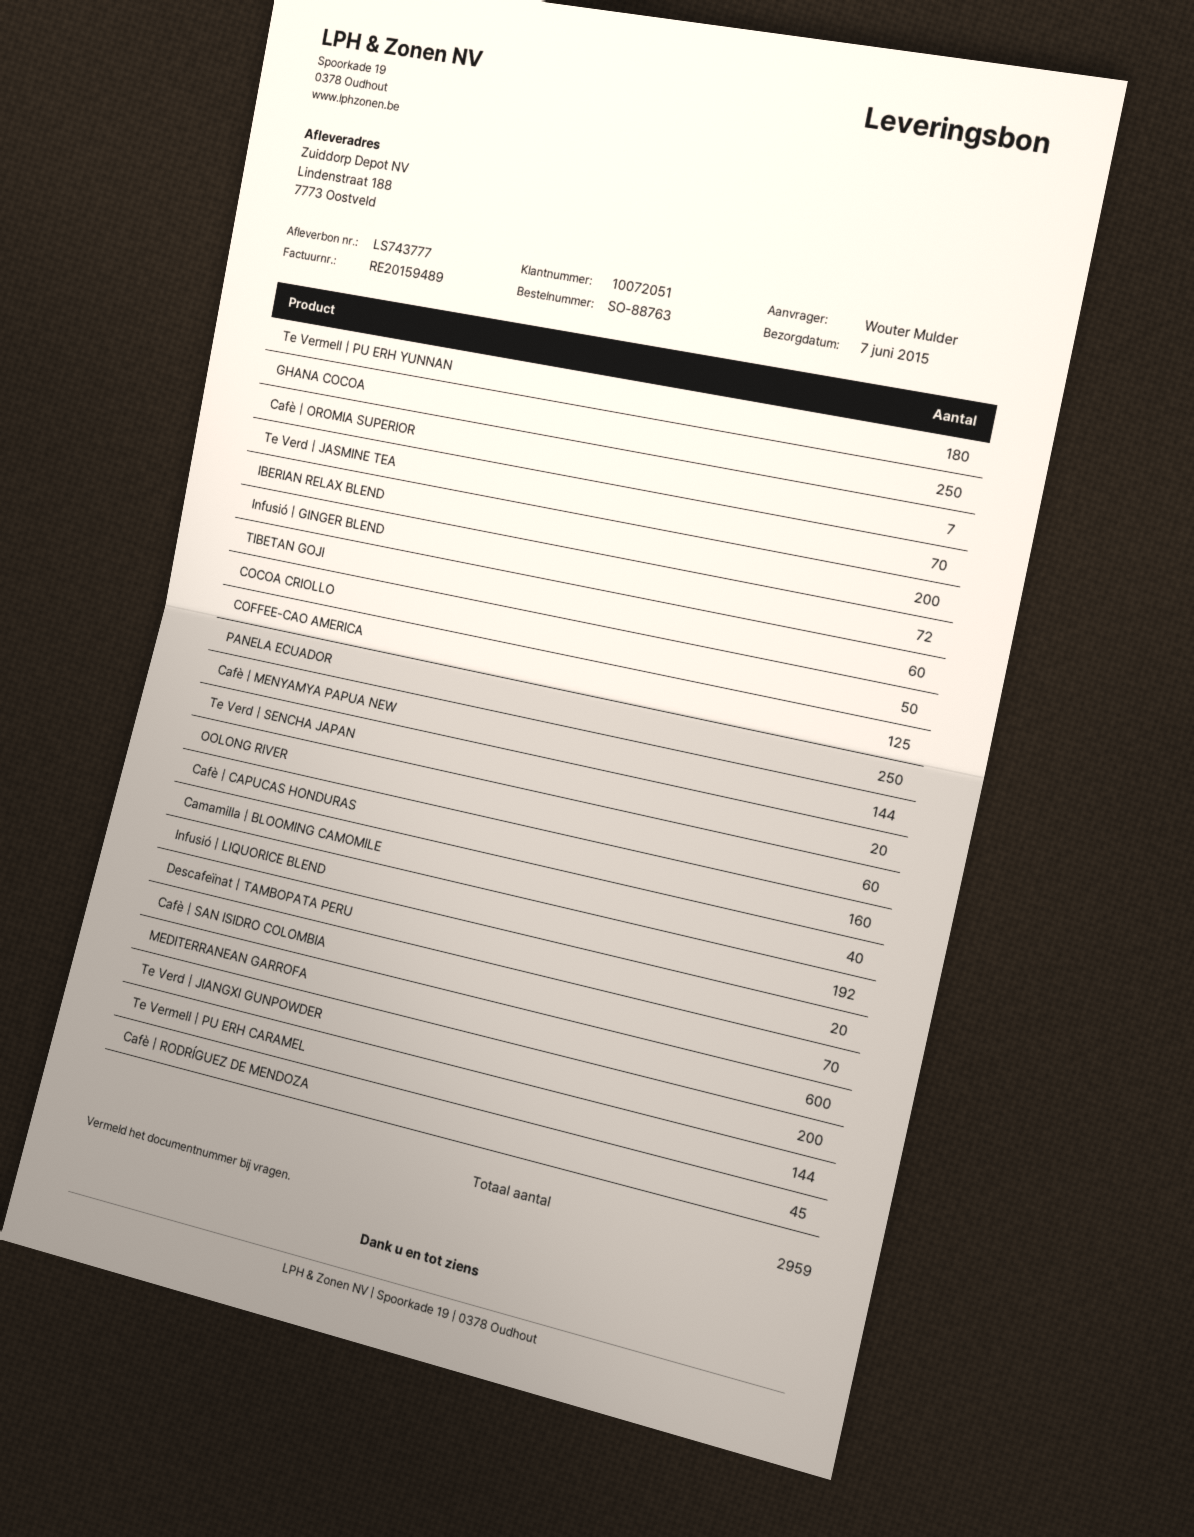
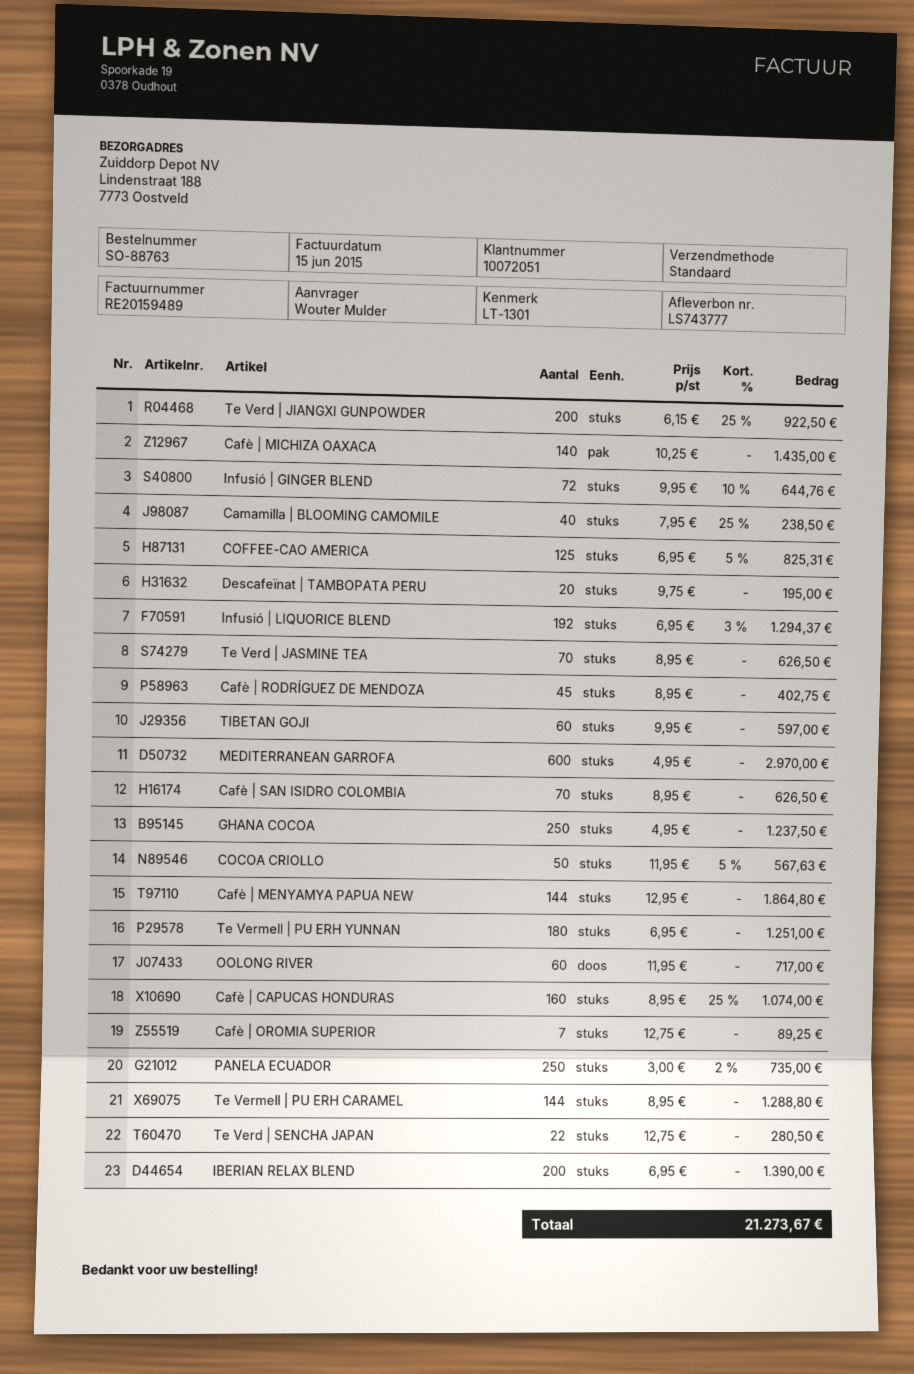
Te Verd | SENCHA JAPAN: 20 -> 22
Cafè | MICHIZA OAXACA: none -> 140

